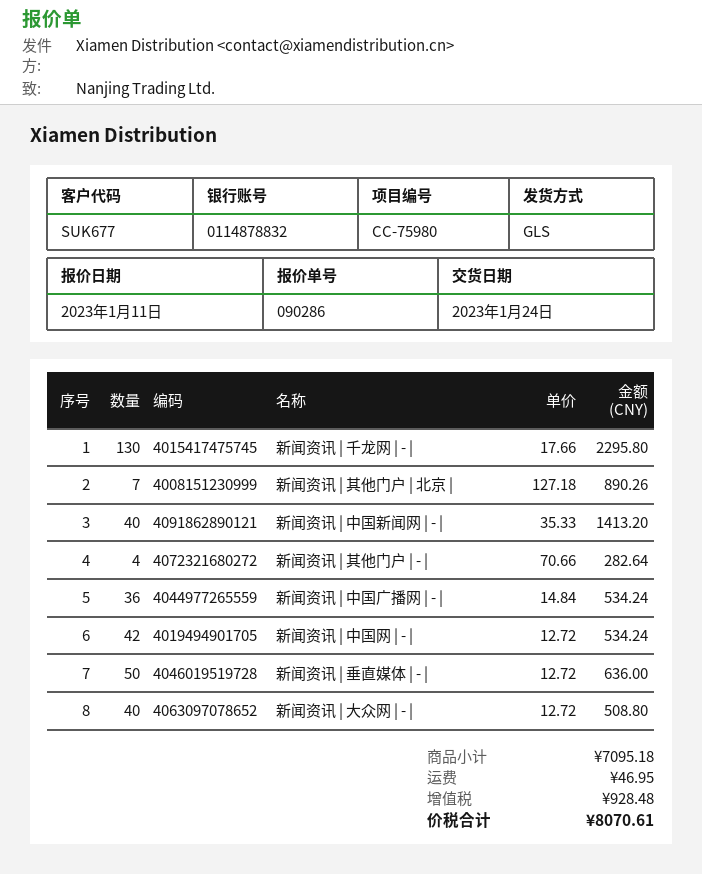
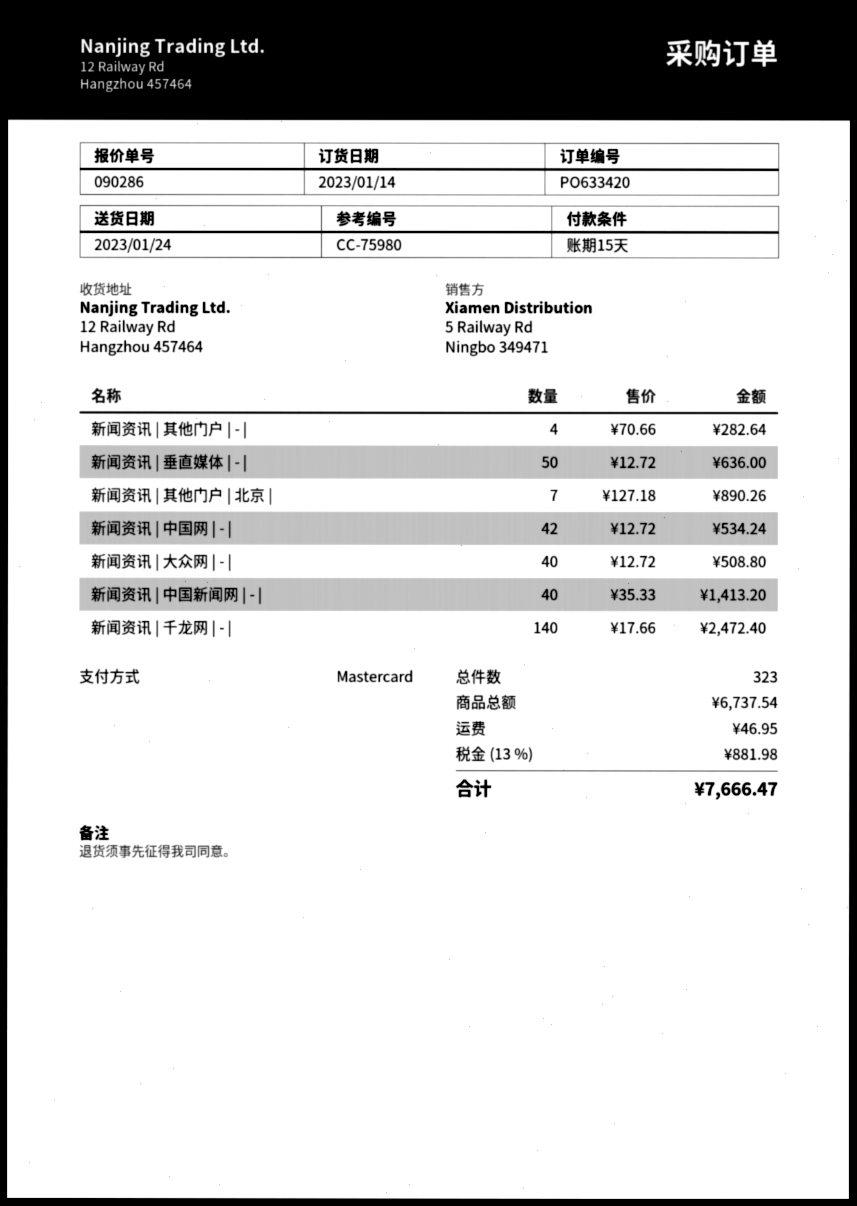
新闻资讯 | 千龙网 | - |: 130 x 17.66 = 2295.80 -> 140 x 17.66 = 2472.40
新闻资讯 | 中国广播网 | - |: 36 x 14.84 = 534.24 -> none
subtotal: 7095.18 -> 6737.54
tax: 928.48 -> 881.98
total: 8070.61 -> 7666.47

